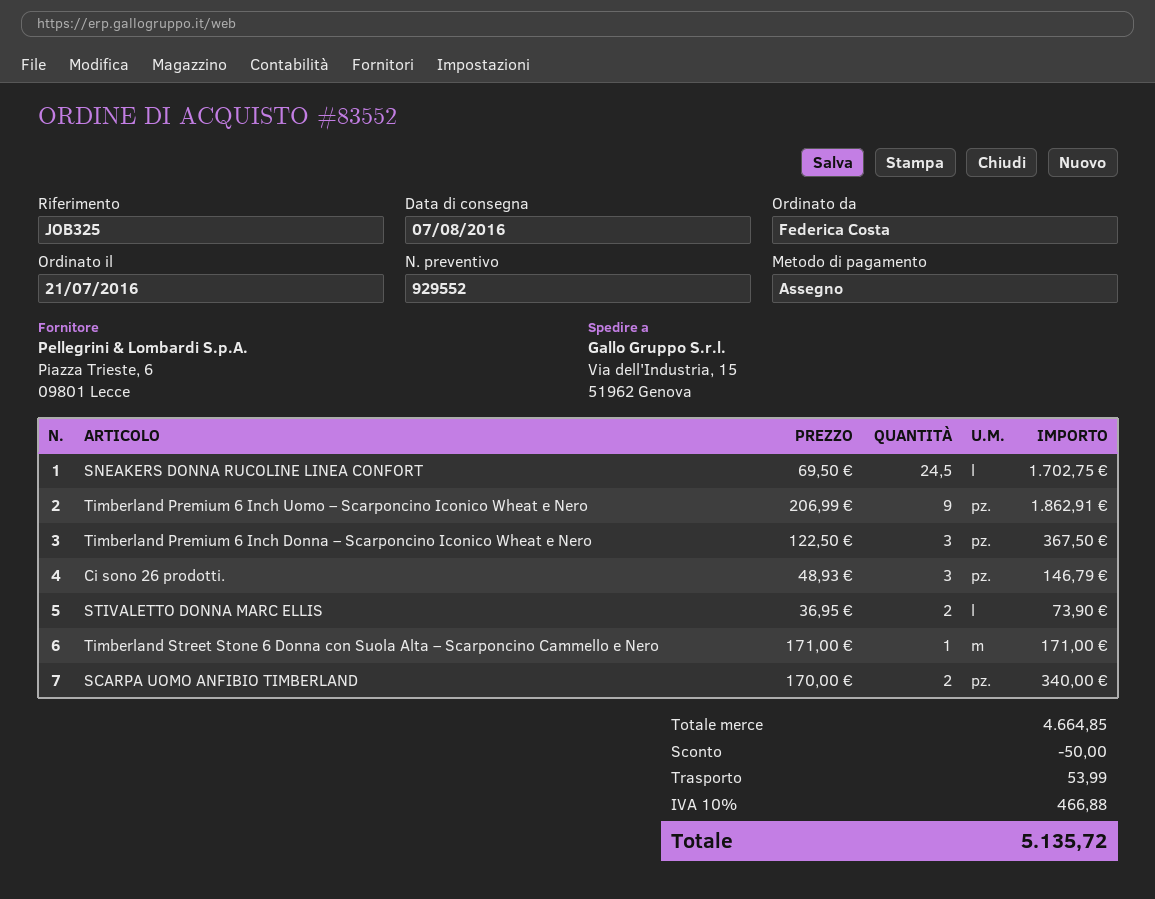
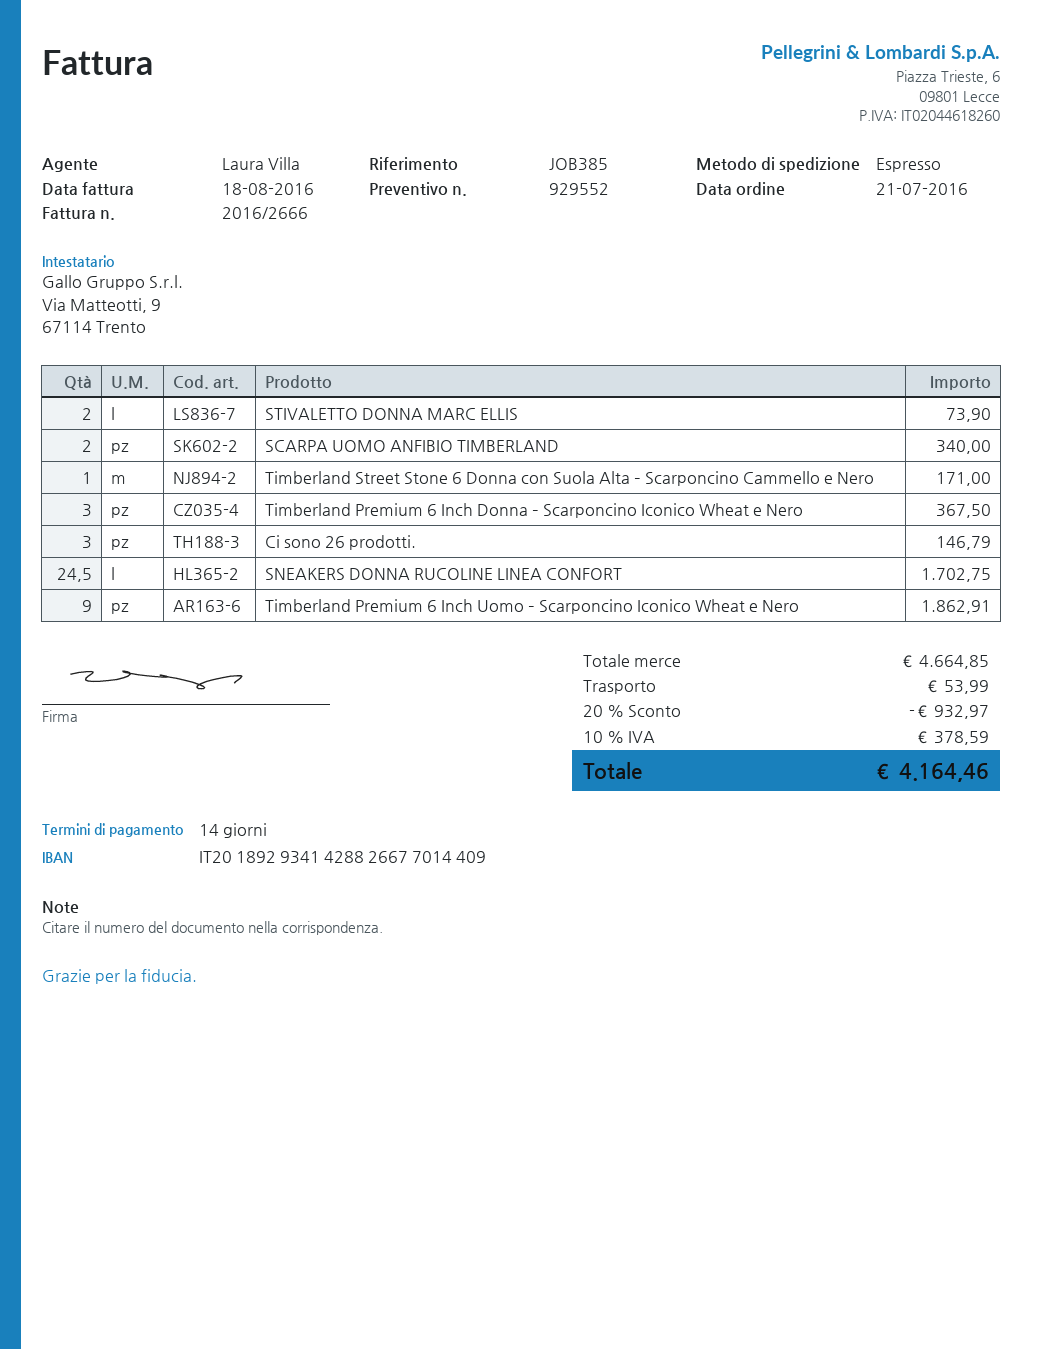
reference: JOB325 -> JOB385
discount: 50.00 -> 932.97
tax: 10% = 466.88 -> 10% = 378.59
total: 5135.72 -> 4164.46

